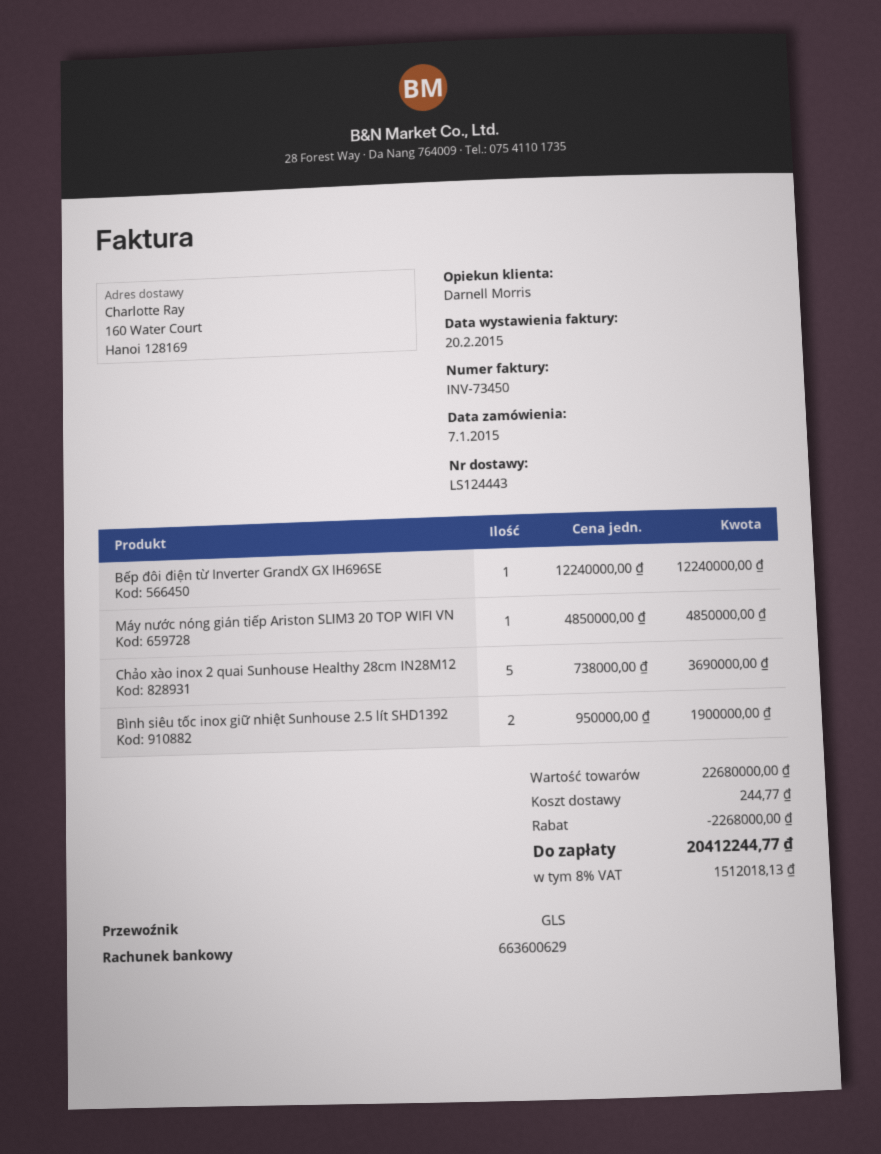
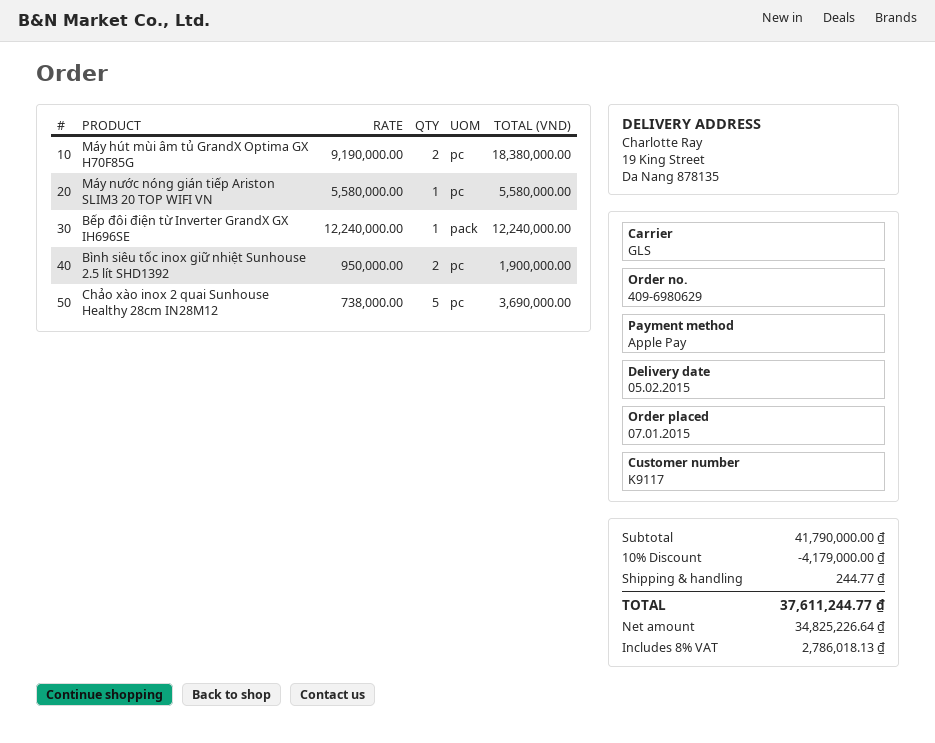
ship to: 160 Water Court, Hanoi 128169 -> 19 King Street, Da Nang 878135
Máy nước nóng gián tiếp Ariston SLIM3 20 TOP WIFI VN: 1 x 4850000.00 = 4850000.00 -> 1 x 5580000.00 = 5580000.00
Máy hút mùi âm tủ GrandX Optima GX H70F85G: none -> 2 x 9190000.00 = 18380000.00
subtotal: 22680000.00 -> 41790000.00
discount: 2268000.00 -> 4179000.00
tax: 8% = 1512018.13 -> 8% = 2786018.13
total: 20412244.77 -> 37611244.77

